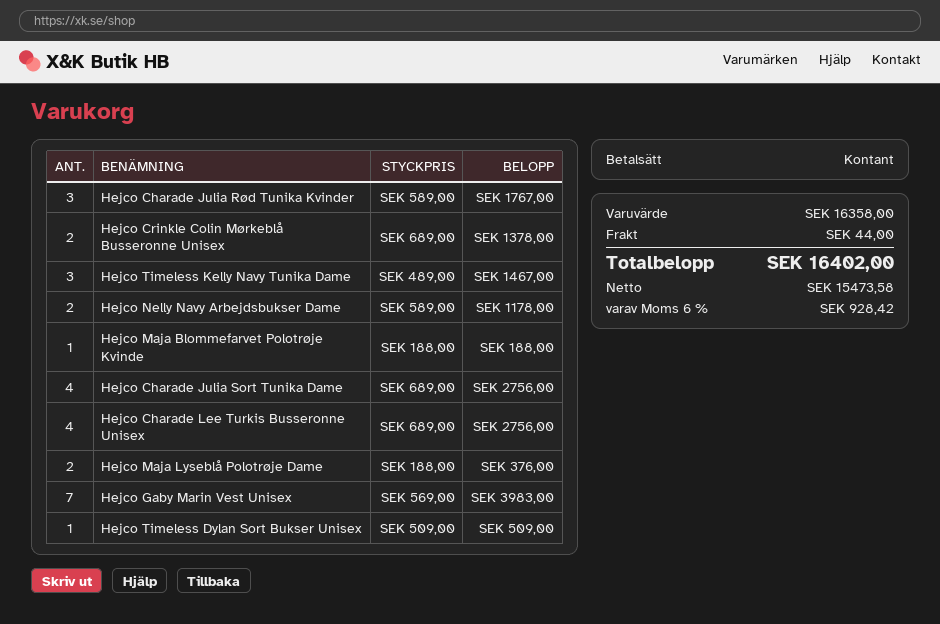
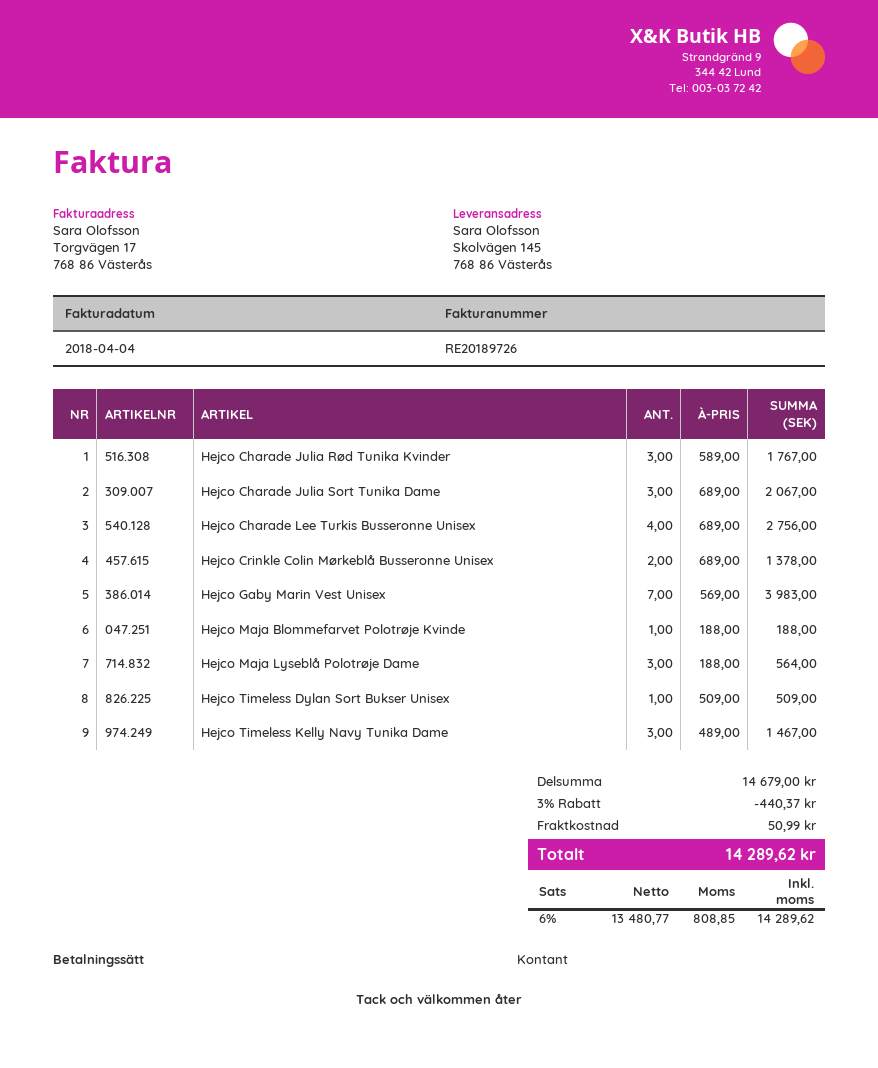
Hejco Nelly Navy Arbejdsbukser Dame: 2 x 589.00 = 1178.00 -> none
Hejco Charade Julia Sort Tunika Dame: 4 x 689.00 = 2756.00 -> 3 x 689.00 = 2067.00
Hejco Maja Lyseblå Polotrøje Dame: 2 x 188.00 = 376.00 -> 3 x 188.00 = 564.00
subtotal: 16358.00 -> 14679.00
discount: none -> 3% = 440.37
shipping: 44.00 -> 50.99
net: 15473.58 -> 13480.77
tax: 6% = 928.42 -> 6% = 808.85
total: 16402.00 -> 14289.62

